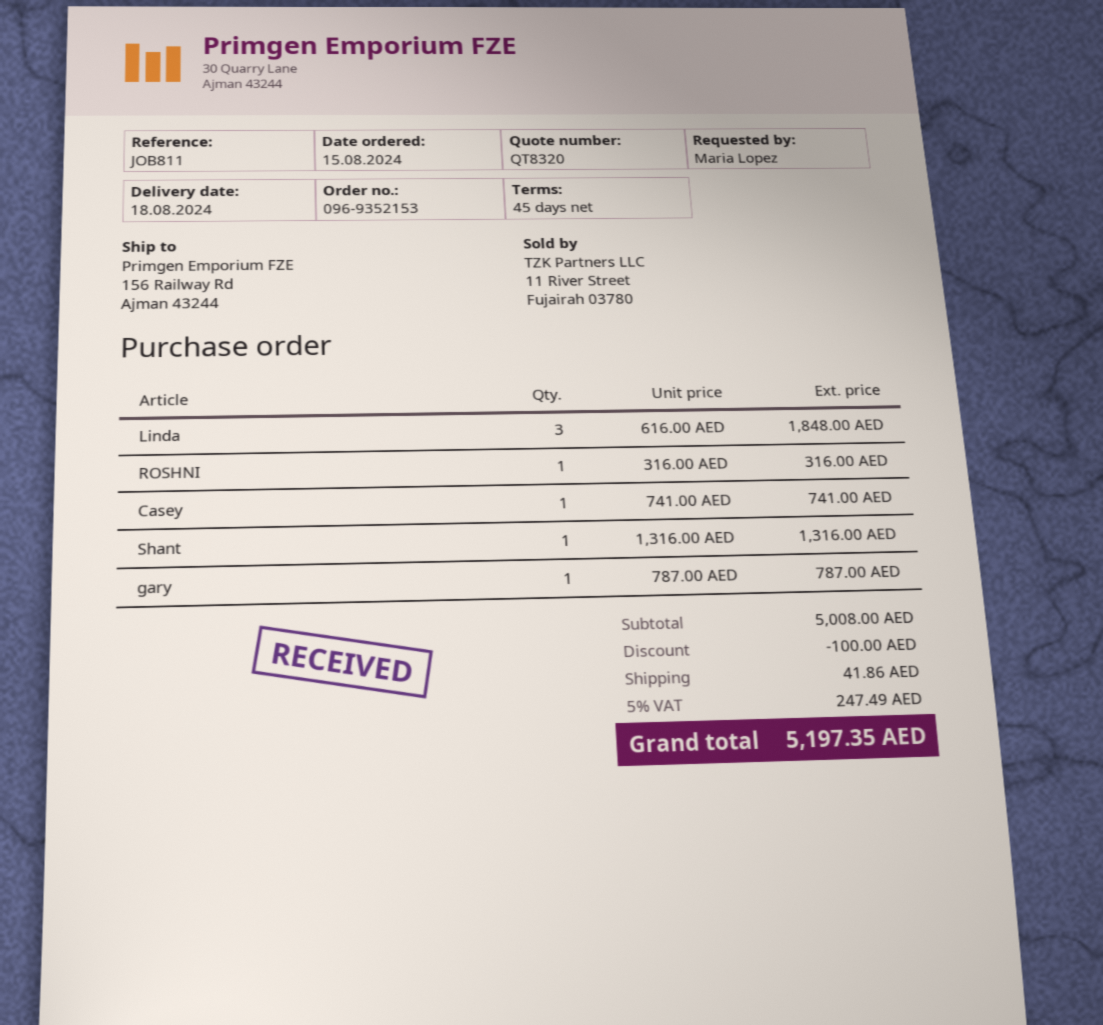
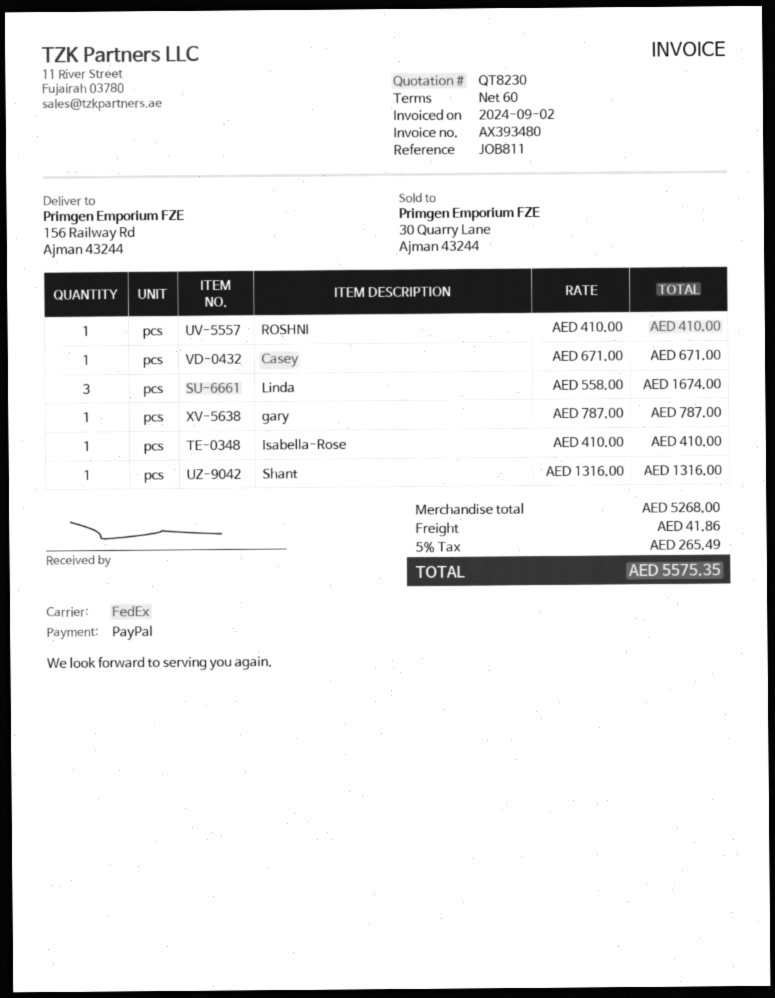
quote number: QT8320 -> QT8230
payment terms: 45 days -> 60 days
Linda: 3 x 616.00 = 1848.00 -> 3 x 558.00 = 1674.00
ROSHNI: 1 x 316.00 = 316.00 -> 1 x 410.00 = 410.00
Casey: 1 x 741.00 = 741.00 -> 1 x 671.00 = 671.00
Isabella-Rose: none -> 1 x 410.00 = 410.00
subtotal: 5008.00 -> 5268.00
discount: 100.00 -> none
tax: 5% = 247.49 -> 5% = 265.49
total: 5197.35 -> 5575.35

